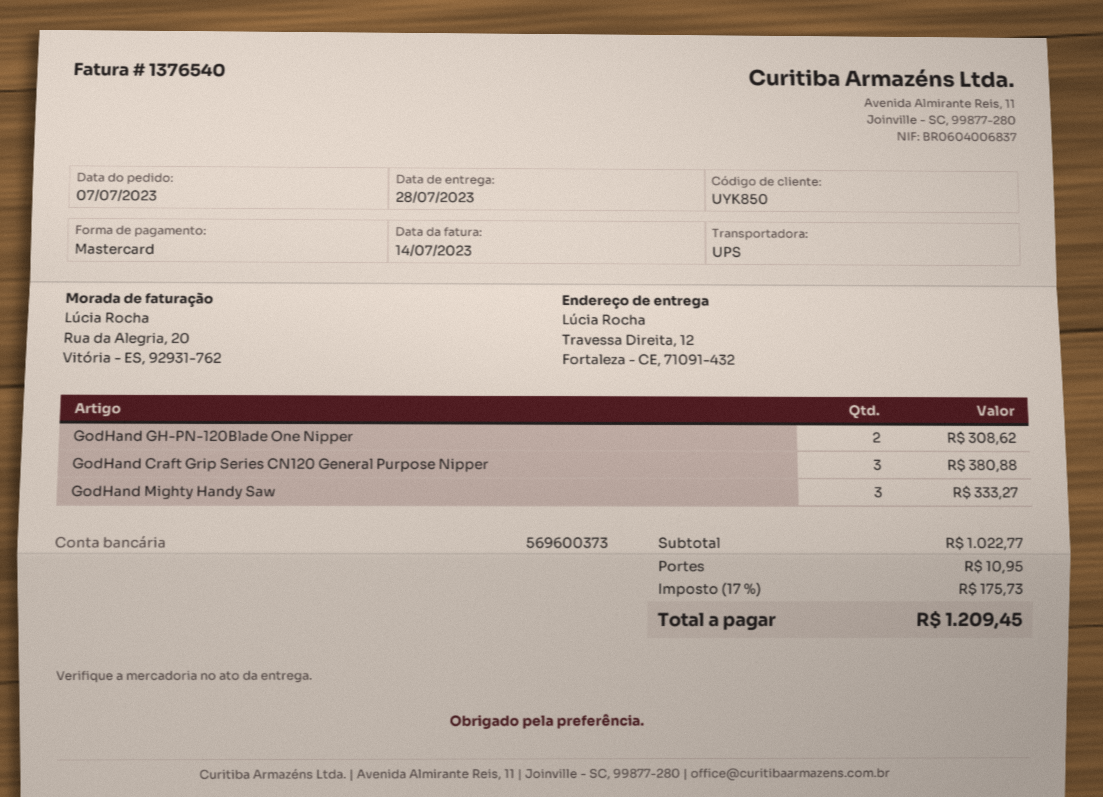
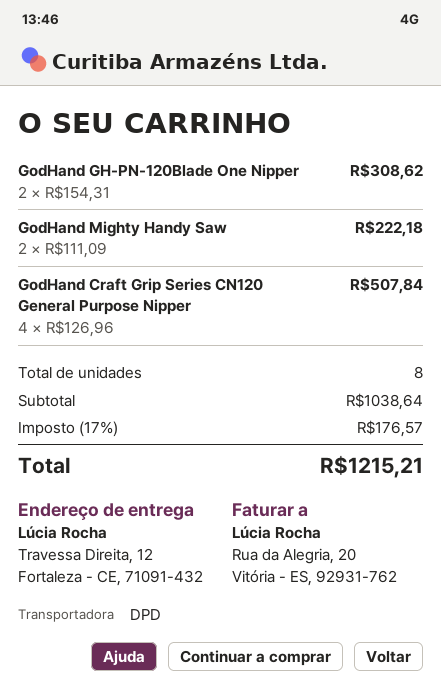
shipping method: UPS -> DPD
GodHand Craft Grip Series CN120 General Purpose Nipper: 3 for 380.88 -> 4 for 507.84
GodHand Mighty Handy Saw: 3 for 333.27 -> 2 for 222.18
subtotal: 1022.77 -> 1038.64
shipping: 10.95 -> none
tax: 17% = 175.73 -> 17% = 176.57
total: 1209.45 -> 1215.21

